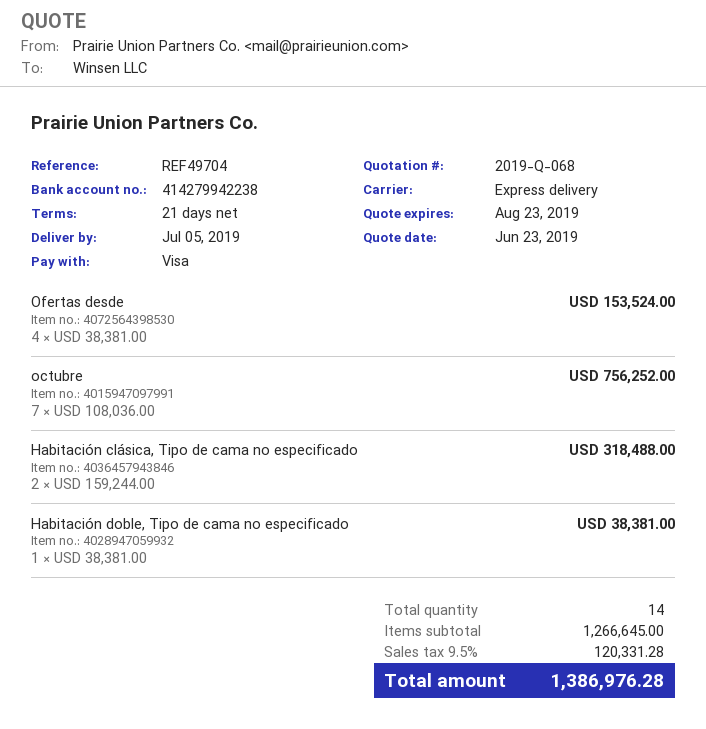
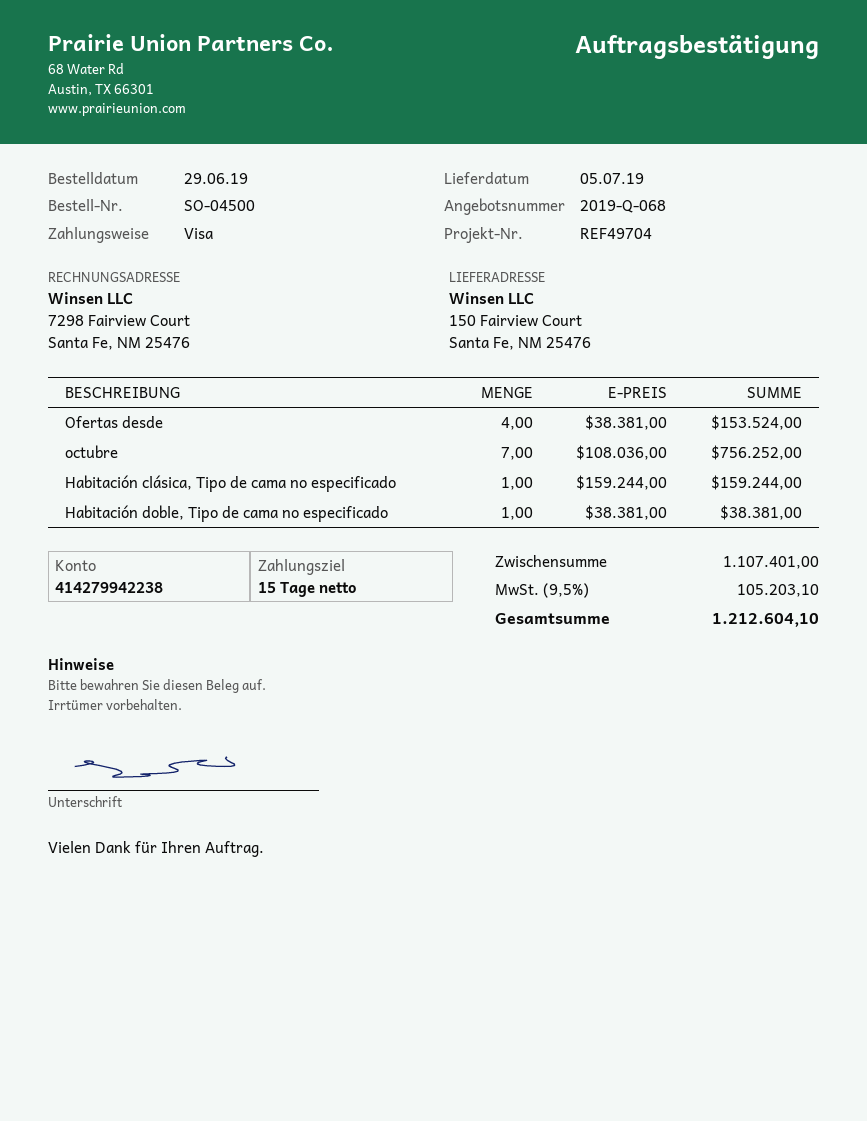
payment terms: 21 days -> 15 days
Habitación clásica, Tipo de cama no especificado: 2 x 159244.00 = 318488.00 -> 1 x 159244.00 = 159244.00
subtotal: 1266645.00 -> 1107401.00
tax: 9.5% = 120331.28 -> 9.5% = 105203.10
total: 1386976.28 -> 1212604.10

